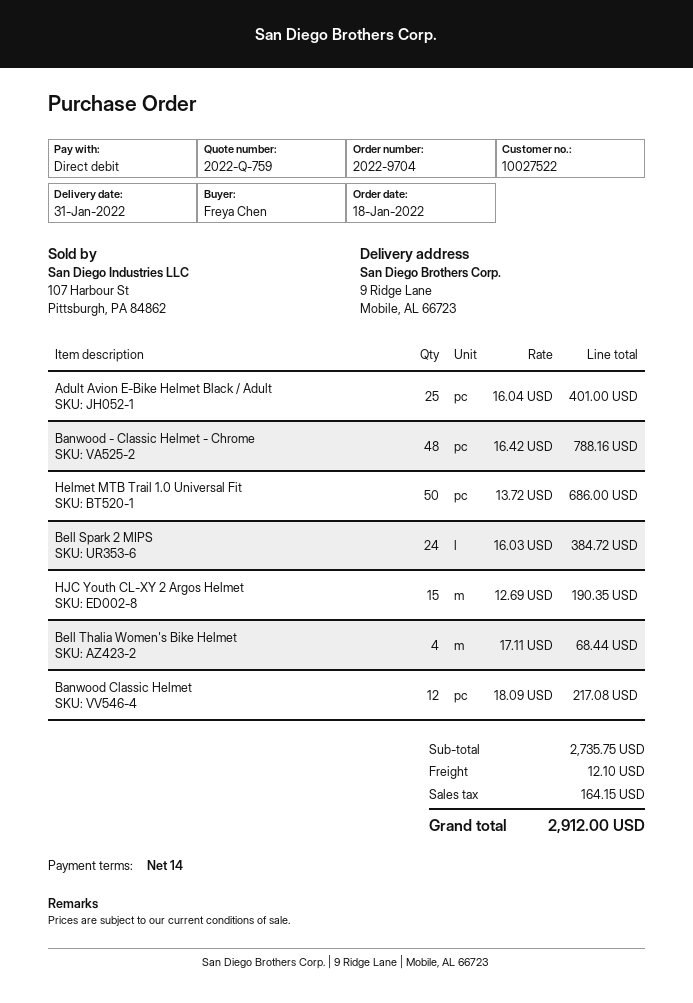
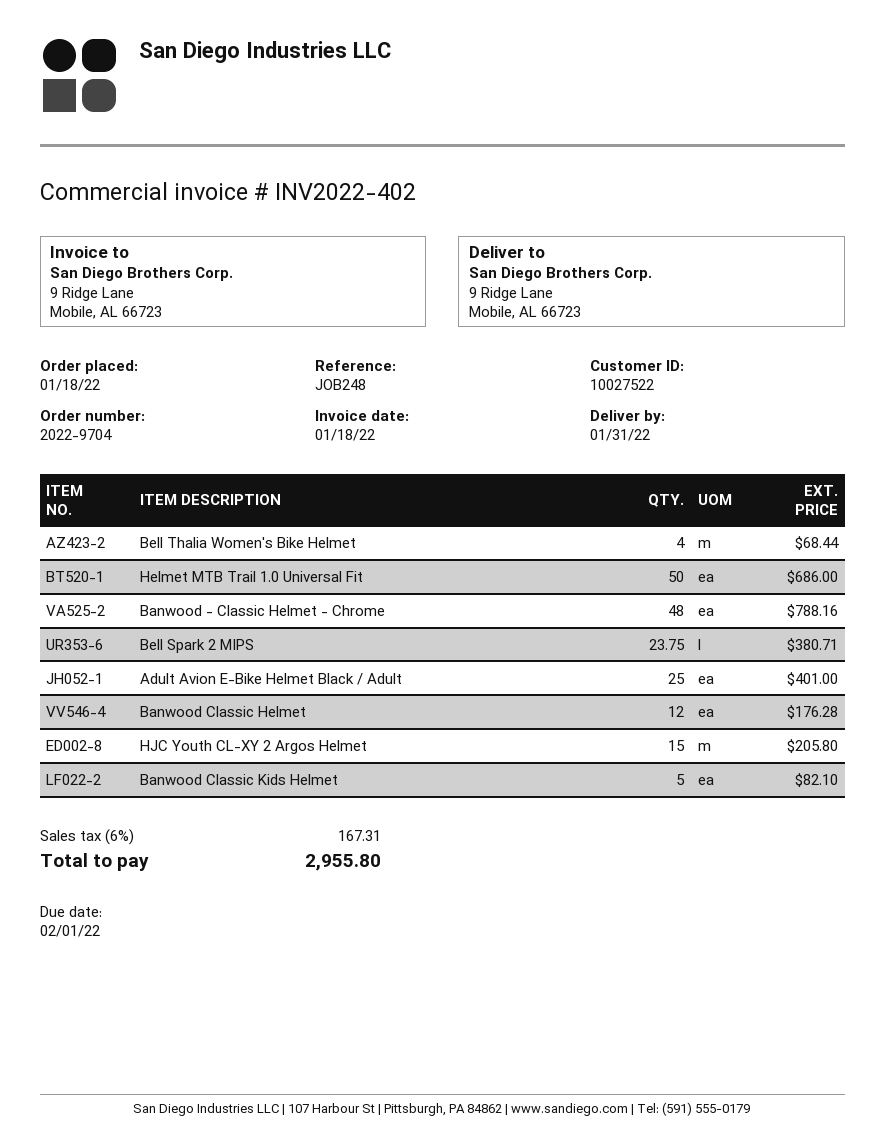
Bell Spark 2 MIPS: 24 for 384.72 -> 23.75 for 380.71
HJC Youth CL-XY 2 Argos Helmet: 15 for 190.35 -> 15 for 205.80
Banwood Classic Helmet: 12 for 217.08 -> 12 for 176.28
Banwood Classic Kids Helmet: none -> 5 for 82.10
shipping: 12.10 -> none
tax: 164.15 -> 167.31
total: 2912.00 -> 2955.80

